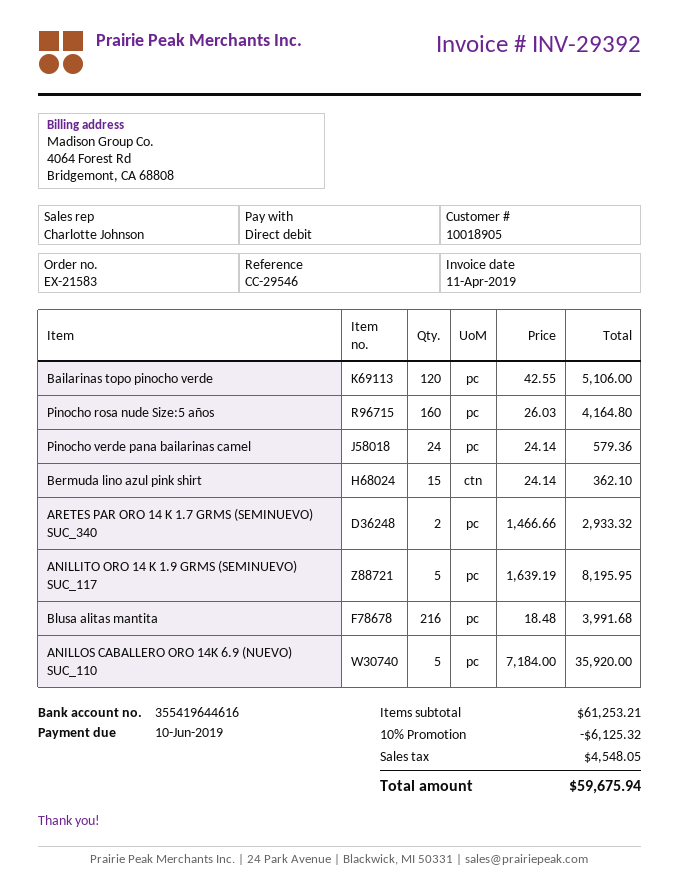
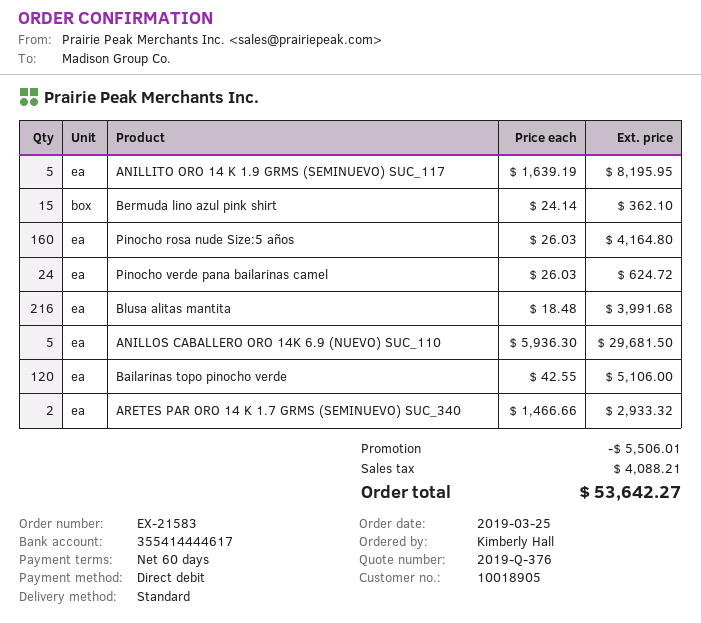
bank account: 355419644616 -> 355414444617
Pinocho verde pana bailarinas camel: 24 x 24.14 = 579.36 -> 24 x 26.03 = 624.72
ANILLOS CABALLERO ORO 14K 6.9 (NUEVO) SUC_110: 5 x 7184.00 = 35920.00 -> 5 x 5936.30 = 29681.50
discount: 6125.32 -> 5506.01
tax: 4548.05 -> 4088.21
total: 59675.94 -> 53642.27

